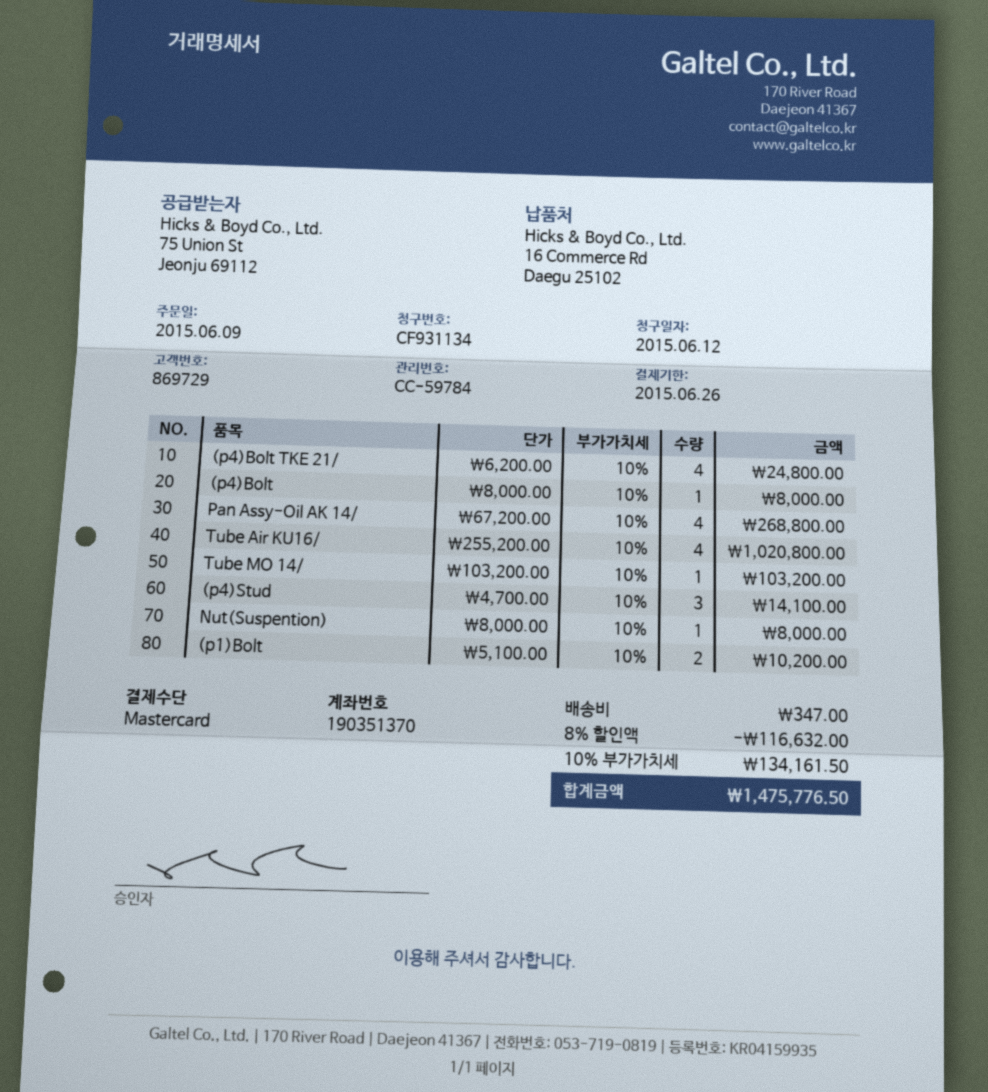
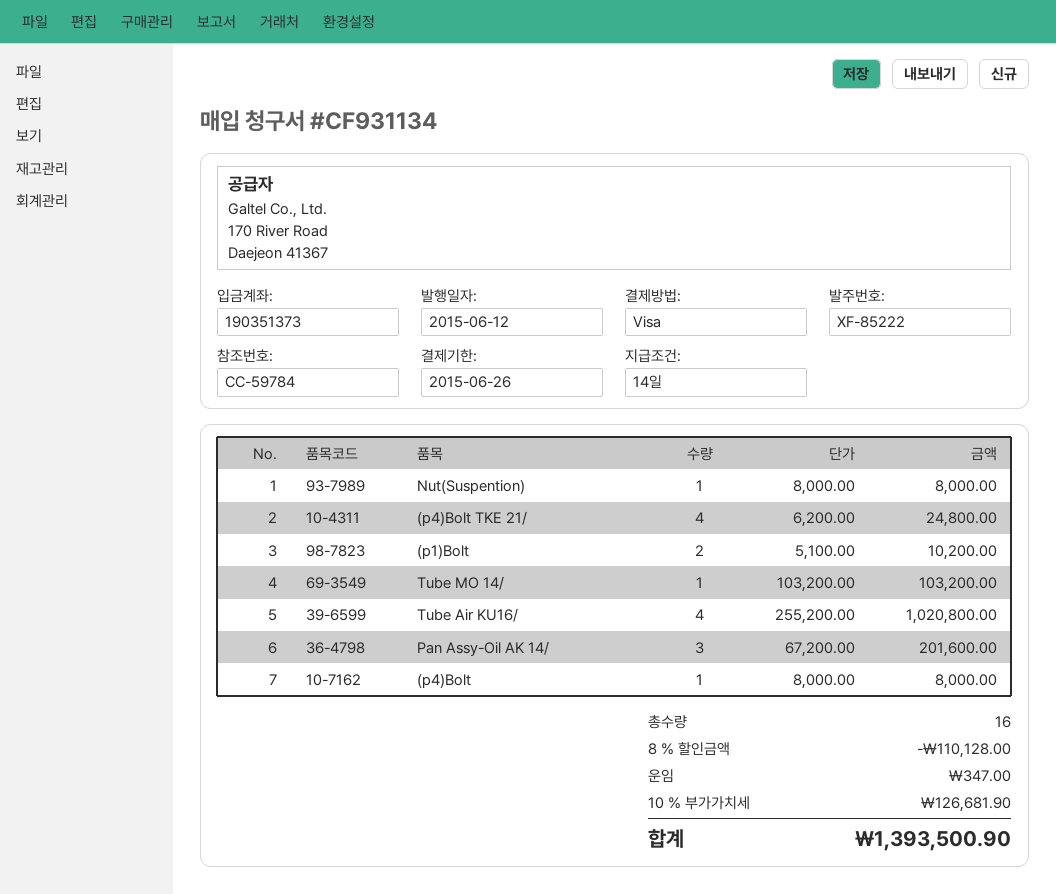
payment method: Mastercard -> Visa
bank account: 190351370 -> 190351373
Pan Assy-Oil AK 14/: 4 x 67200.00 = 268800.00 -> 3 x 67200.00 = 201600.00
(p4)Stud: 3 x 4700.00 = 14100.00 -> none
discount: 8% = 116632.00 -> 8% = 110128.00
tax: 10% = 134161.50 -> 10% = 126681.90
total: 1475776.50 -> 1393500.90

